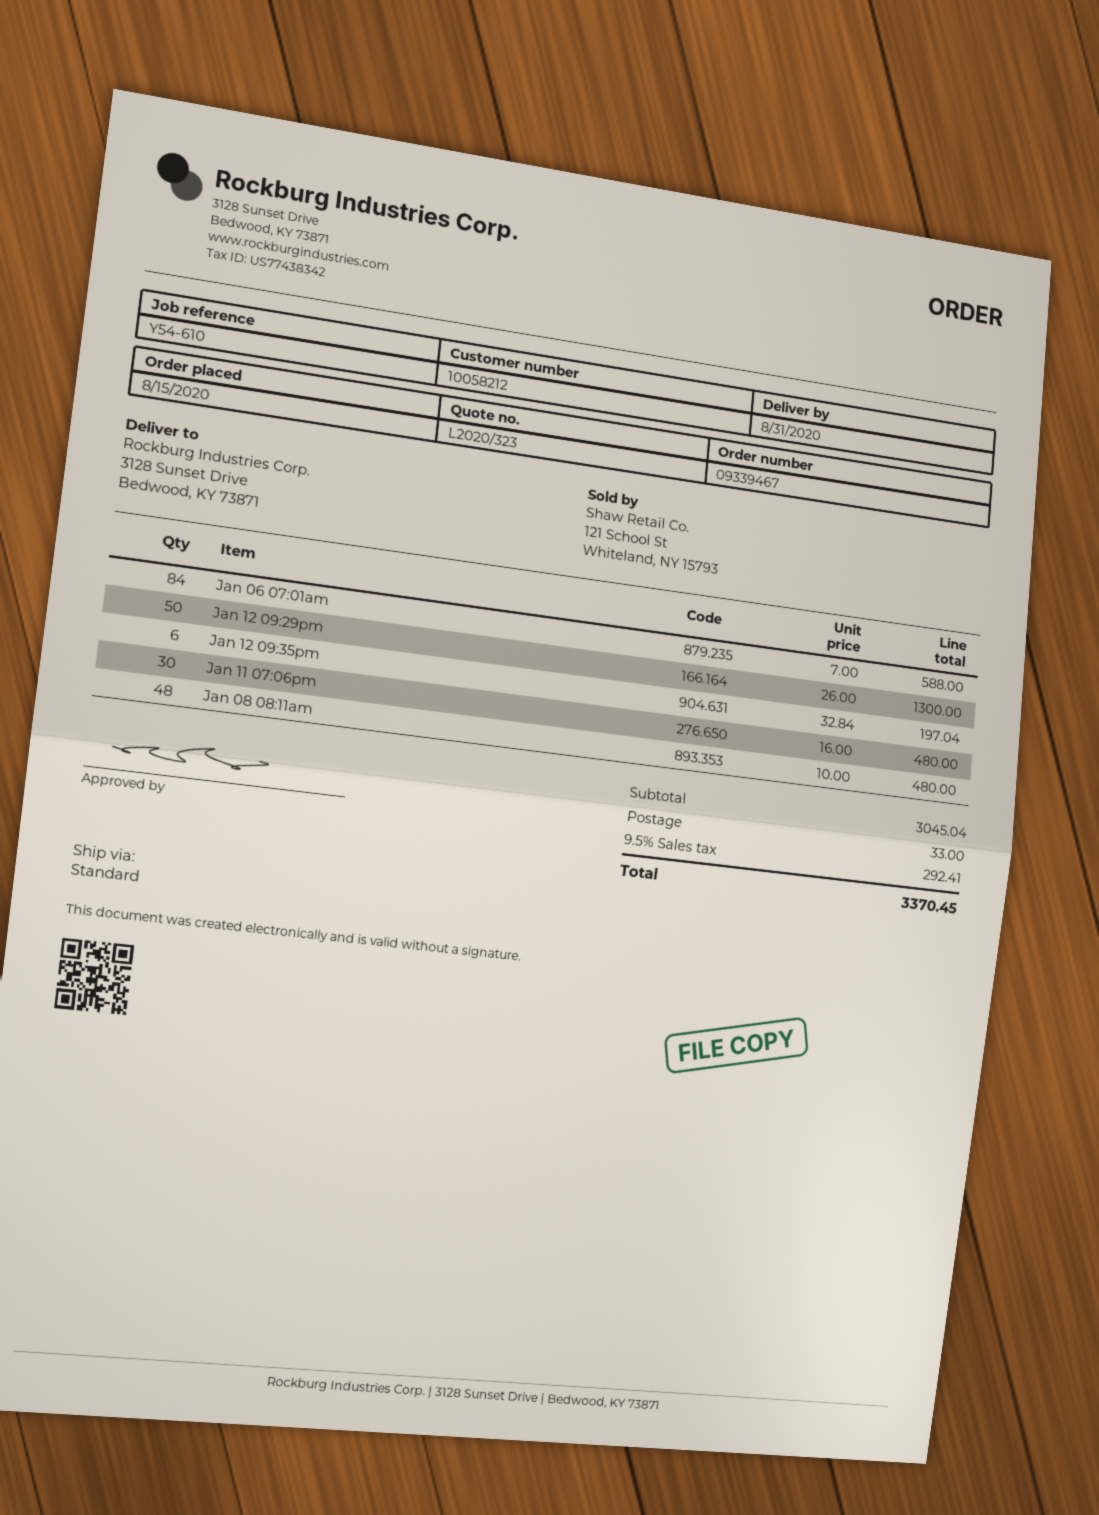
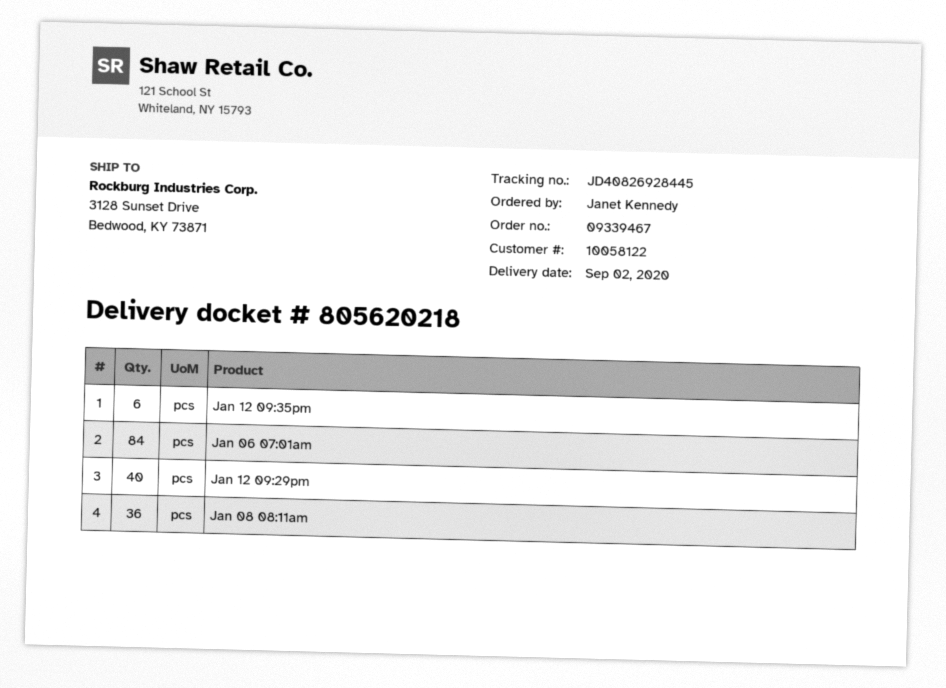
delivery date: 2020-08-31 -> 2020-09-02
customer number: 10058212 -> 10058122
Jan 12 09:29pm: 50 -> 40
Jan 11 07:06pm: 30 -> none
Jan 08 08:11am: 48 -> 36

